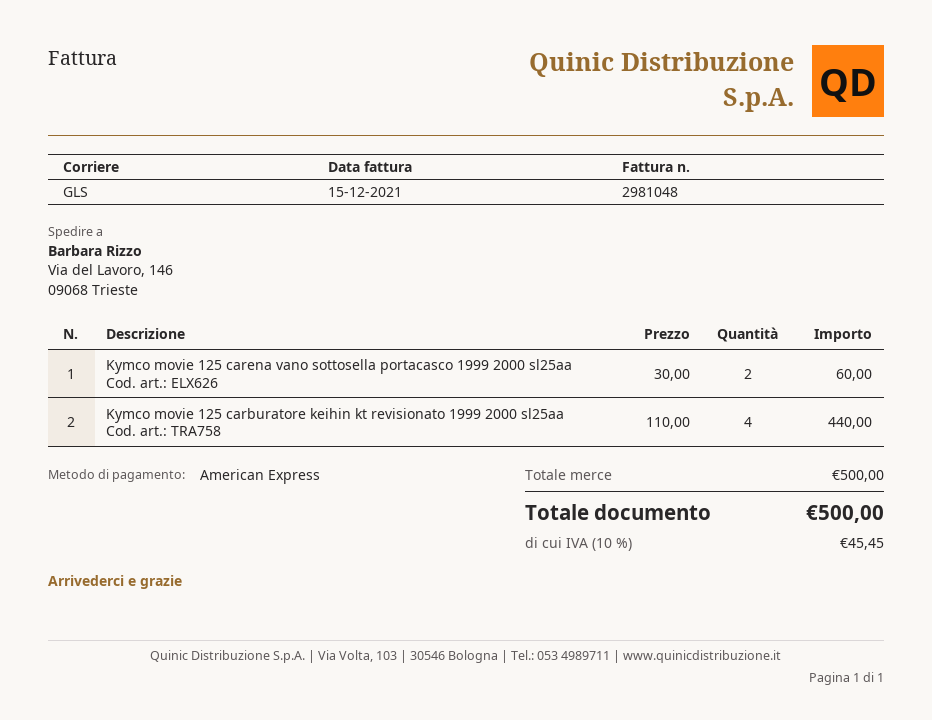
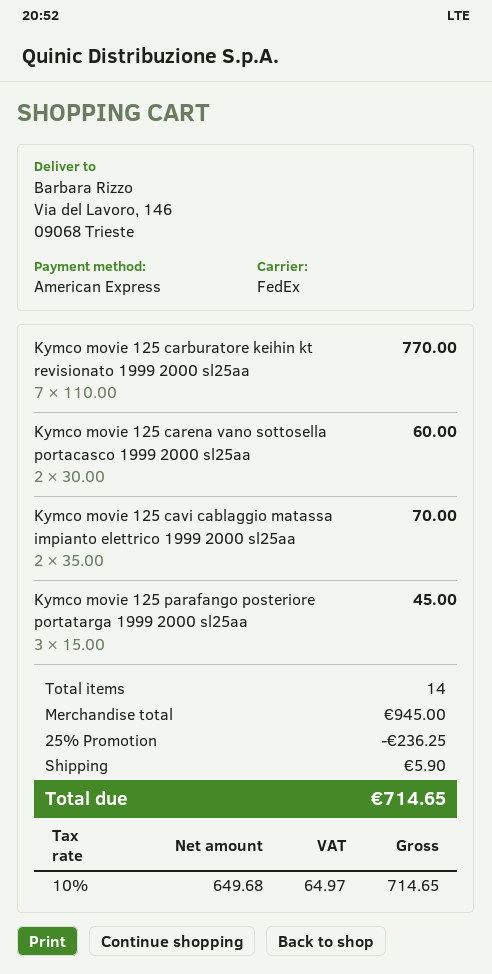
shipping method: GLS -> FedEx
Kymco movie 125 carburatore keihin kt revisionato 1999 2000 sl25aa: 4 x 110.00 = 440.00 -> 7 x 110.00 = 770.00
Kymco movie 125 cavi cablaggio matassa impianto elettrico 1999 2000 sl25aa: none -> 2 x 35.00 = 70.00
Kymco movie 125 parafango posteriore portatarga 1999 2000 sl25aa: none -> 3 x 15.00 = 45.00
subtotal: 500.00 -> 945.00
discount: none -> 25% = 236.25
shipping: none -> 5.90
tax: 10% = 45.45 -> 10% = 64.97
total: 500.00 -> 714.65

